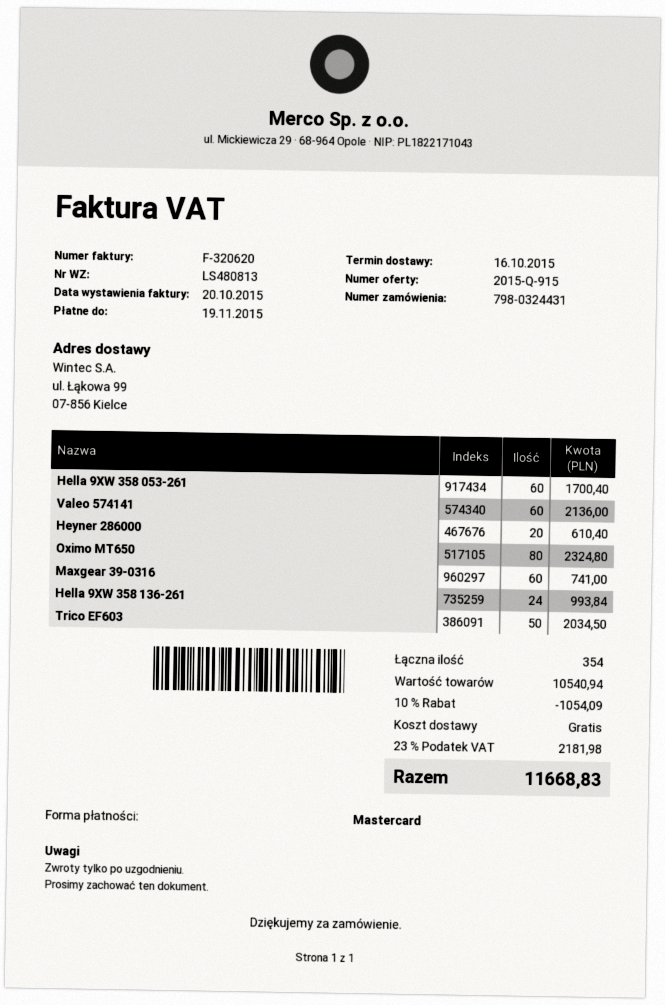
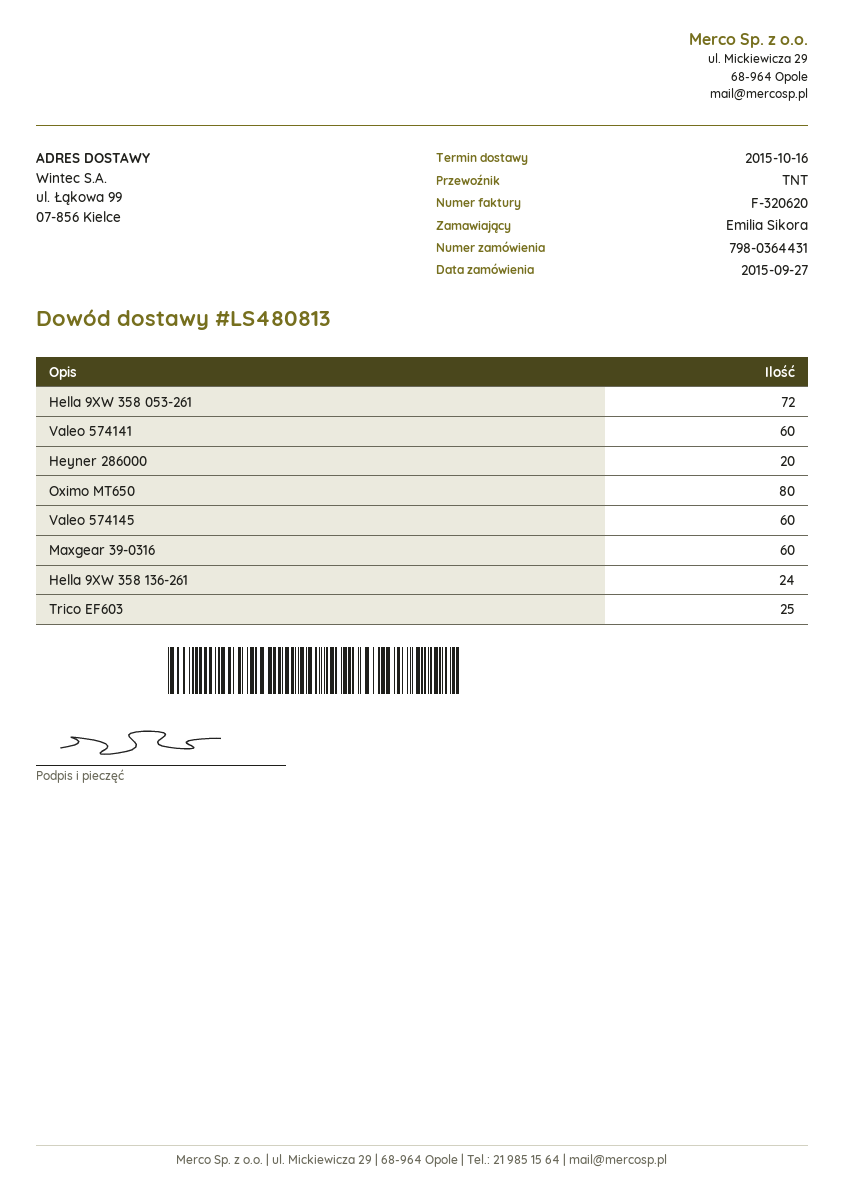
order number: 798-0324431 -> 798-0364431
Hella 9XW 358 053-261: 60 -> 72
Trico EF603: 50 -> 25
Valeo 574145: none -> 60

